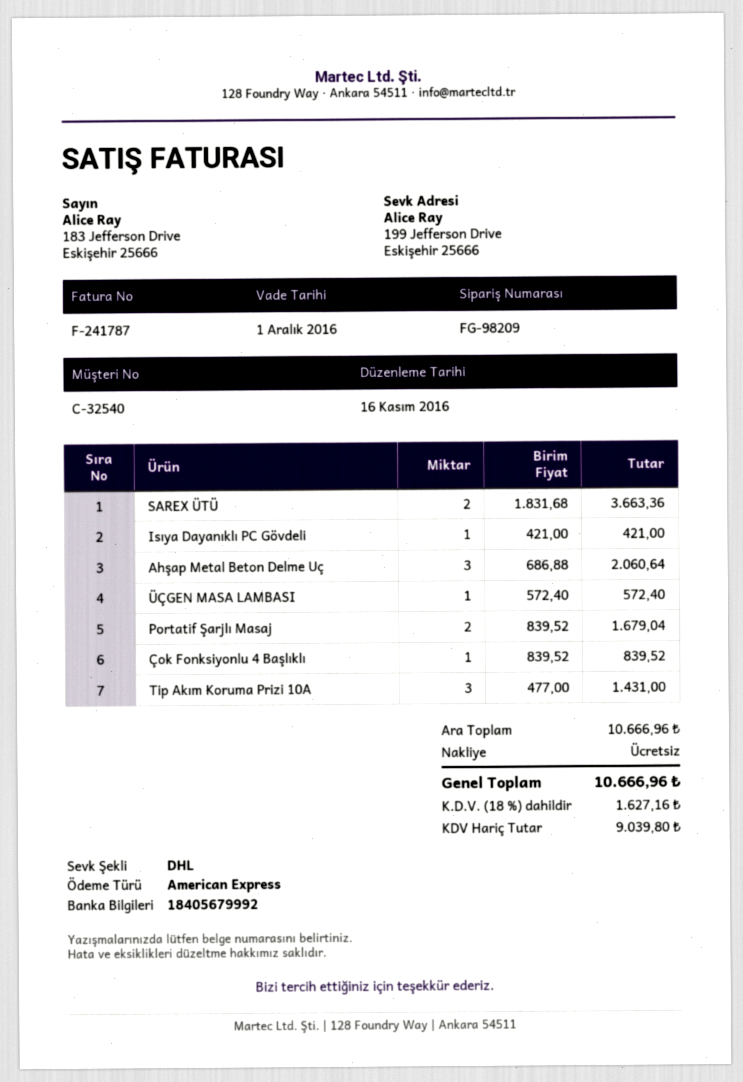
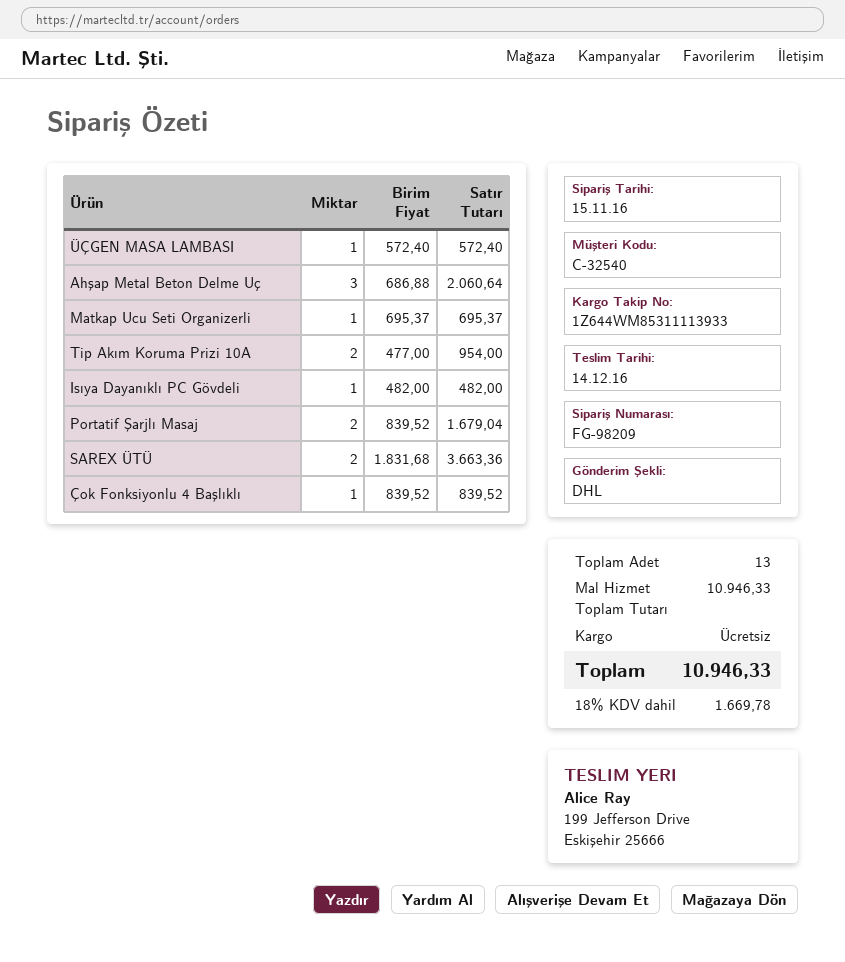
Isıya Dayanıklı PC Gövdeli: 1 x 421.00 = 421.00 -> 1 x 482.00 = 482.00
Tip Akım Koruma Prizi 10A: 3 x 477.00 = 1431.00 -> 2 x 477.00 = 954.00
Matkap Ucu Seti Organizerli: none -> 1 x 695.37 = 695.37
subtotal: 10666.96 -> 10946.33
tax: 18% = 1627.16 -> 18% = 1669.78
total: 10666.96 -> 10946.33

